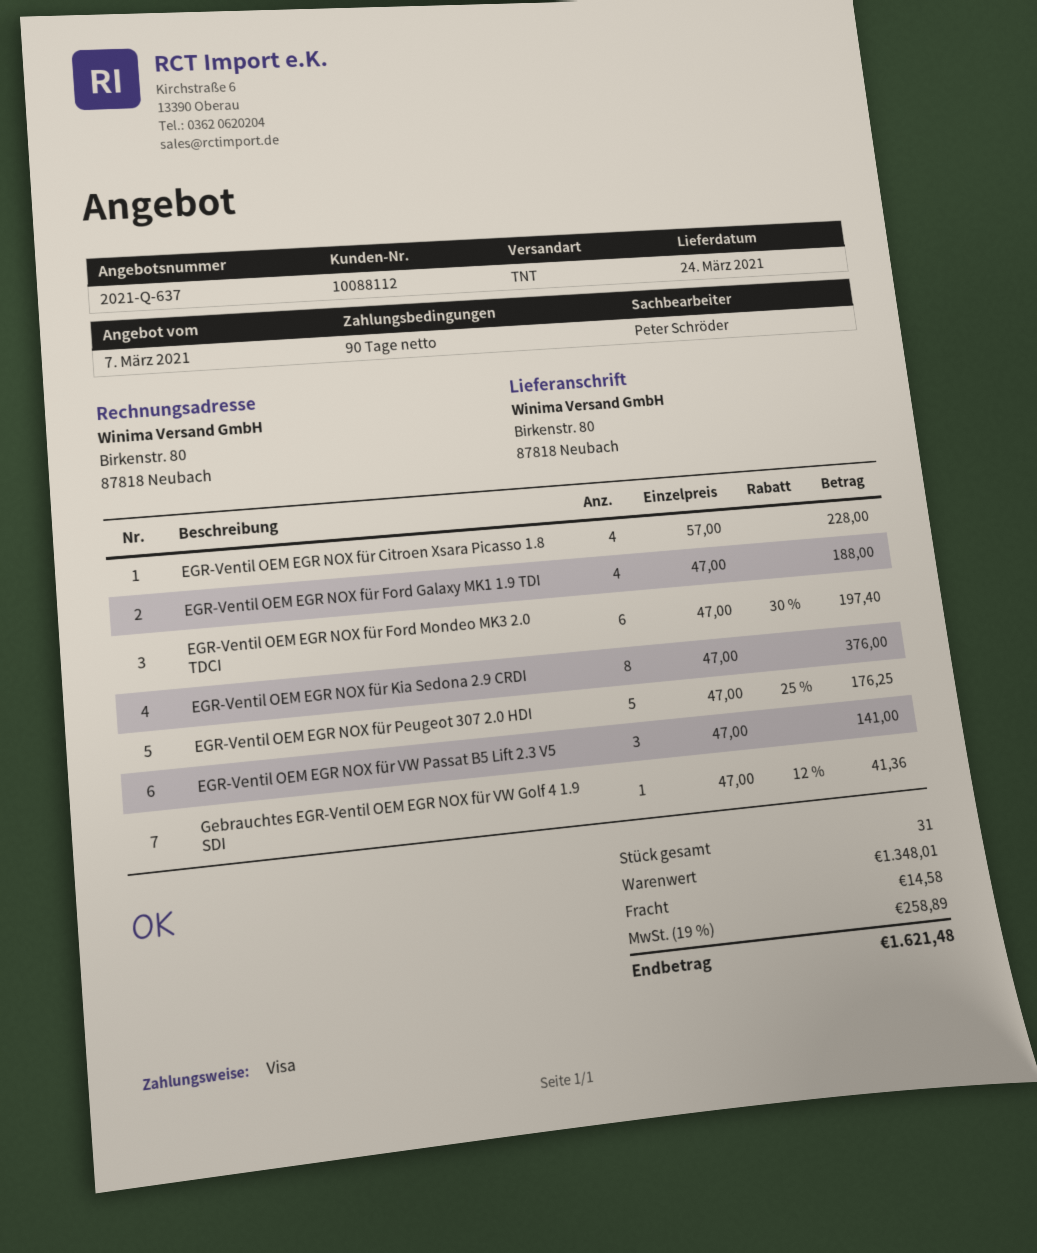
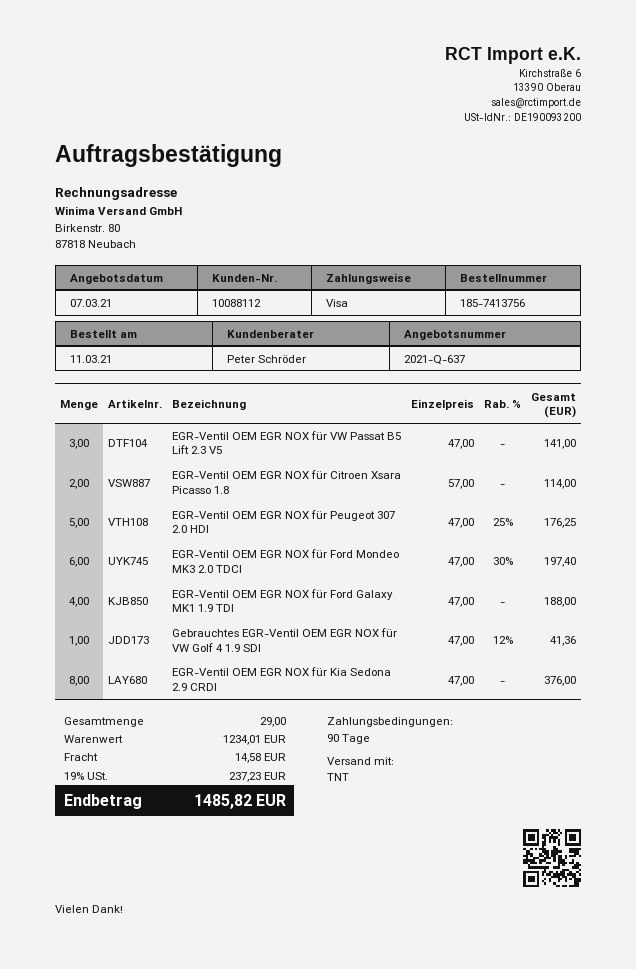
EGR-Ventil OEM EGR NOX für Citroen Xsara Picasso 1.8: 4 x 57.00 = 228.00 -> 2 x 57.00 = 114.00
total quantity: 31 -> 29
subtotal: 1348.01 -> 1234.01
tax: 19% = 258.89 -> 19% = 237.23
total: 1621.48 -> 1485.82

